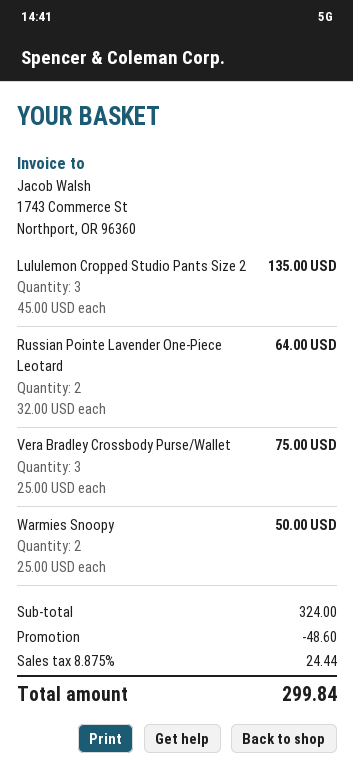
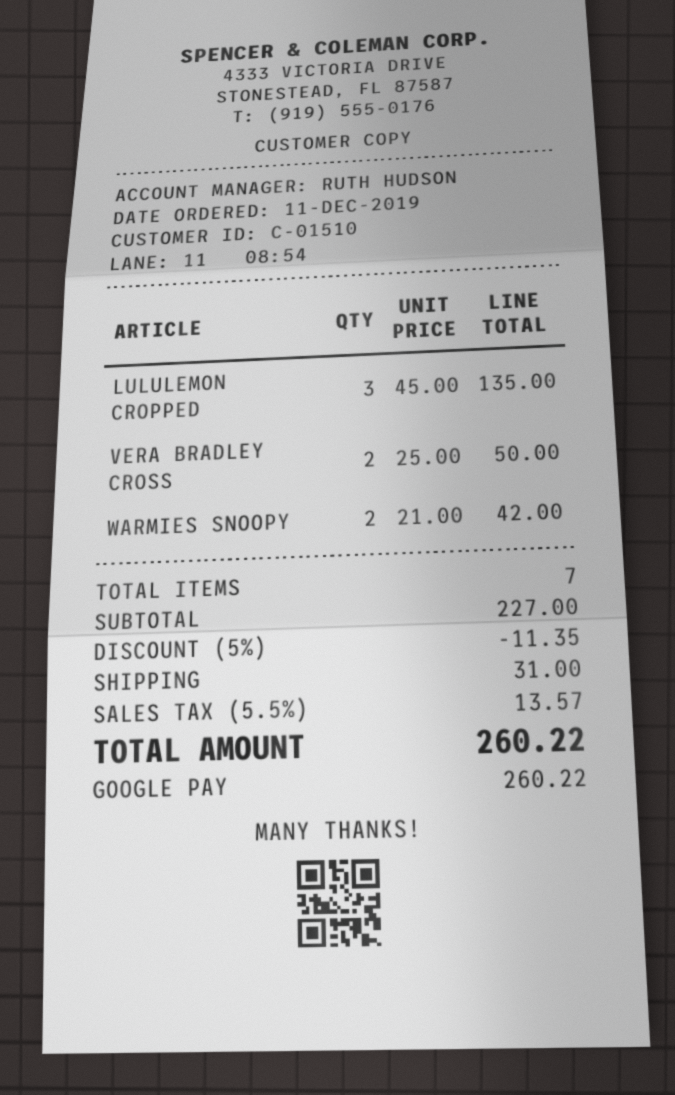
Russian Pointe Lavender One-Piece Leotard: 2 x 32.00 = 64.00 -> none
Vera Bradley Crossbody Purse/Wallet: 3 x 25.00 = 75.00 -> 2 x 25.00 = 50.00
Warmies Snoopy: 2 x 25.00 = 50.00 -> 2 x 21.00 = 42.00
subtotal: 324.00 -> 227.00
discount: 48.60 -> 11.35
shipping: none -> 31.00
tax: 8.875% = 24.44 -> 5.5% = 13.57
total: 299.84 -> 260.22

